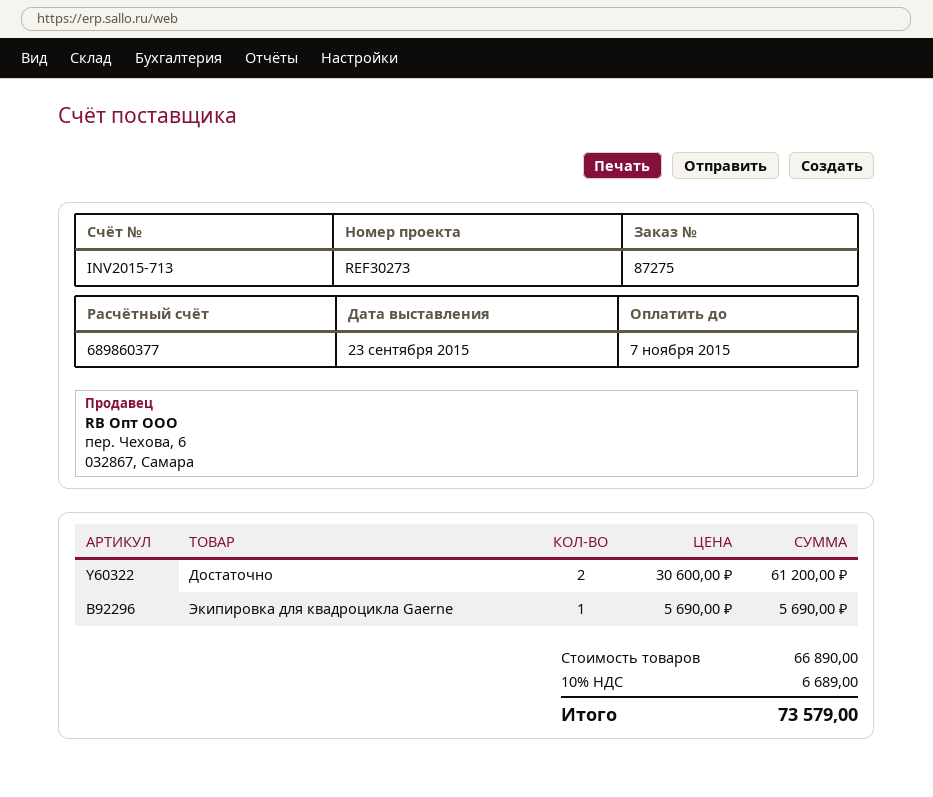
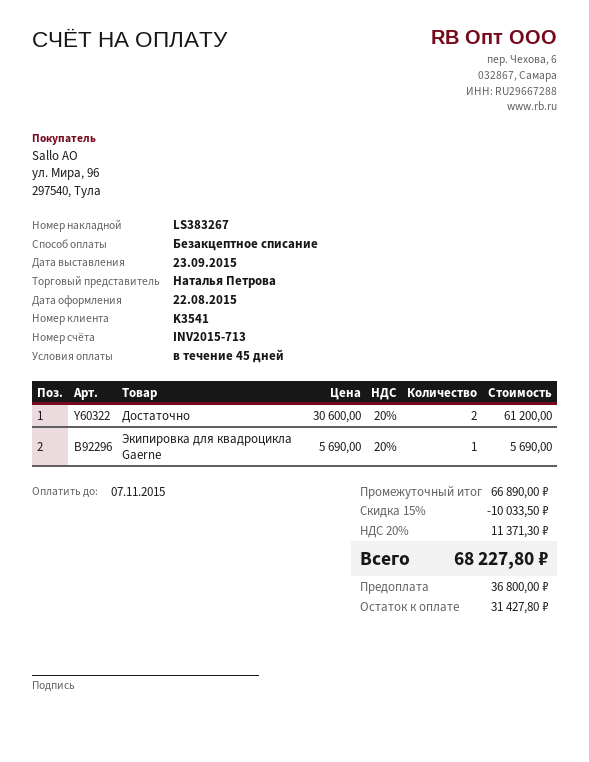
discount: none -> 15% = 10033.50
tax: 10% = 6689.00 -> 20% = 11371.30
total: 73579.00 -> 68227.80

